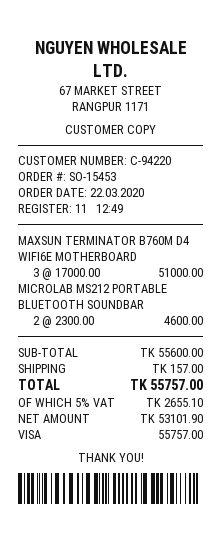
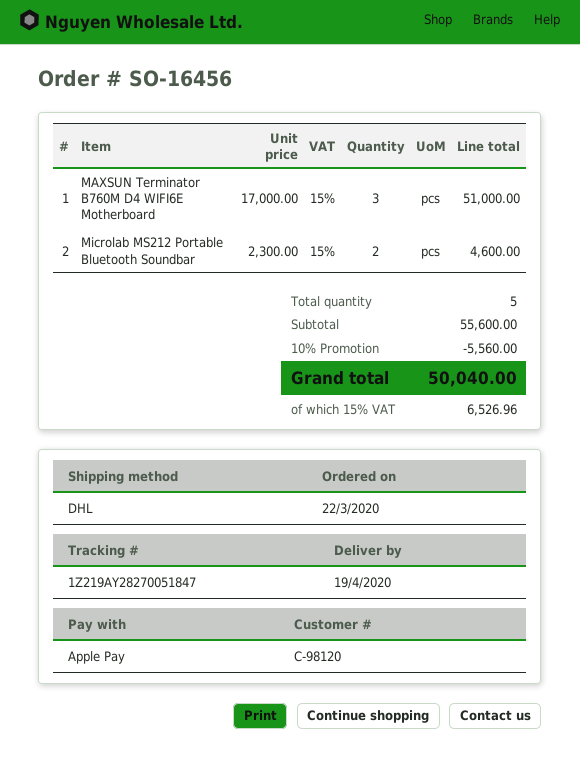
order number: SO-15453 -> SO-16456
customer number: C-94220 -> C-98120
payment method: Visa -> Apple Pay
discount: none -> 10% = 5560.00
shipping: 157.00 -> none
tax: 5% = 2655.10 -> 15% = 6526.96
total: 55757.00 -> 50040.00

